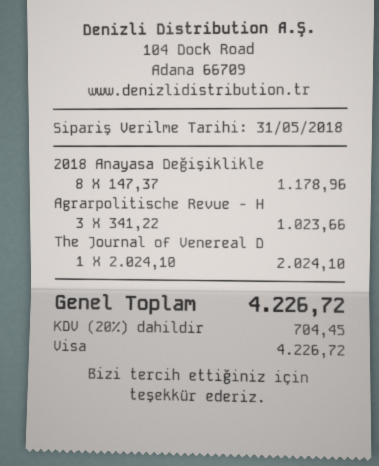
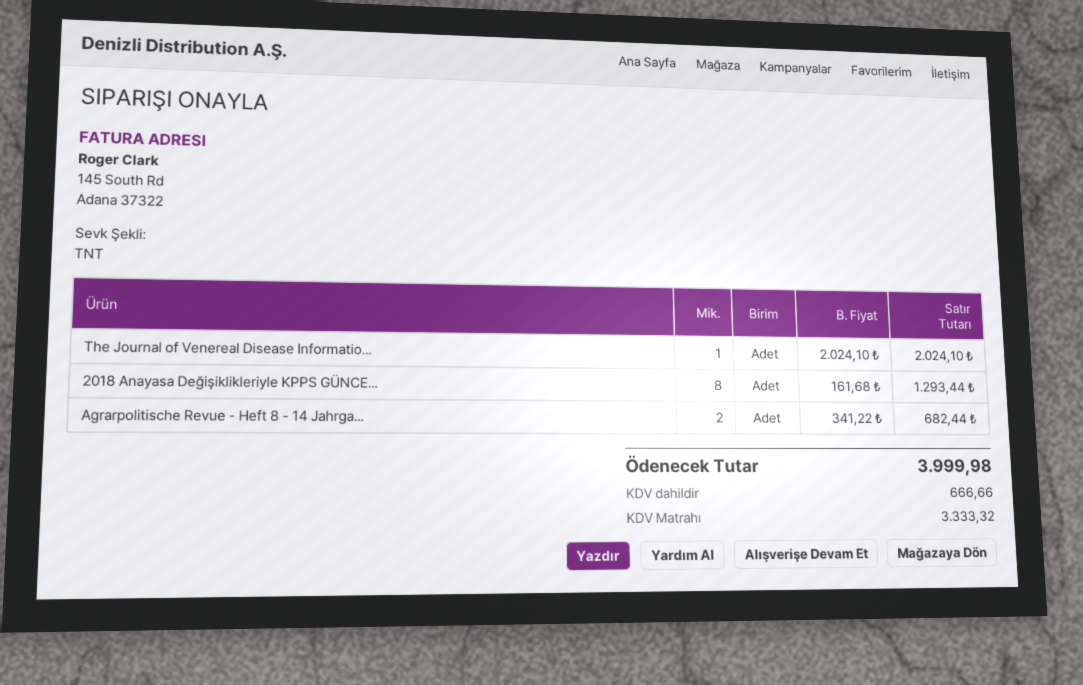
2018 Anayasa Değişiklikle: 8 x 147.37 = 1178.96 -> 8 x 161.68 = 1293.44
Agrarpolitische Revue - H: 3 x 341.22 = 1023.66 -> 2 x 341.22 = 682.44
tax: 704.45 -> 666.66
total: 4226.72 -> 3999.98

